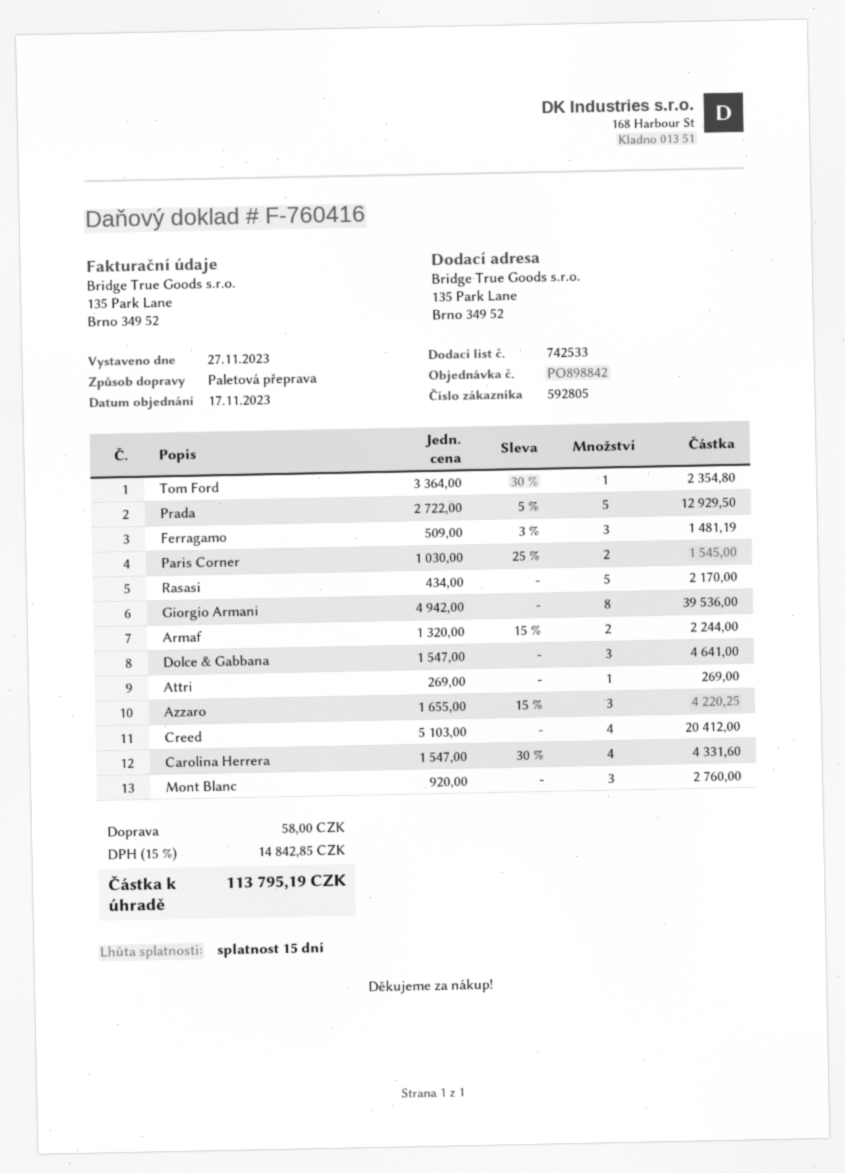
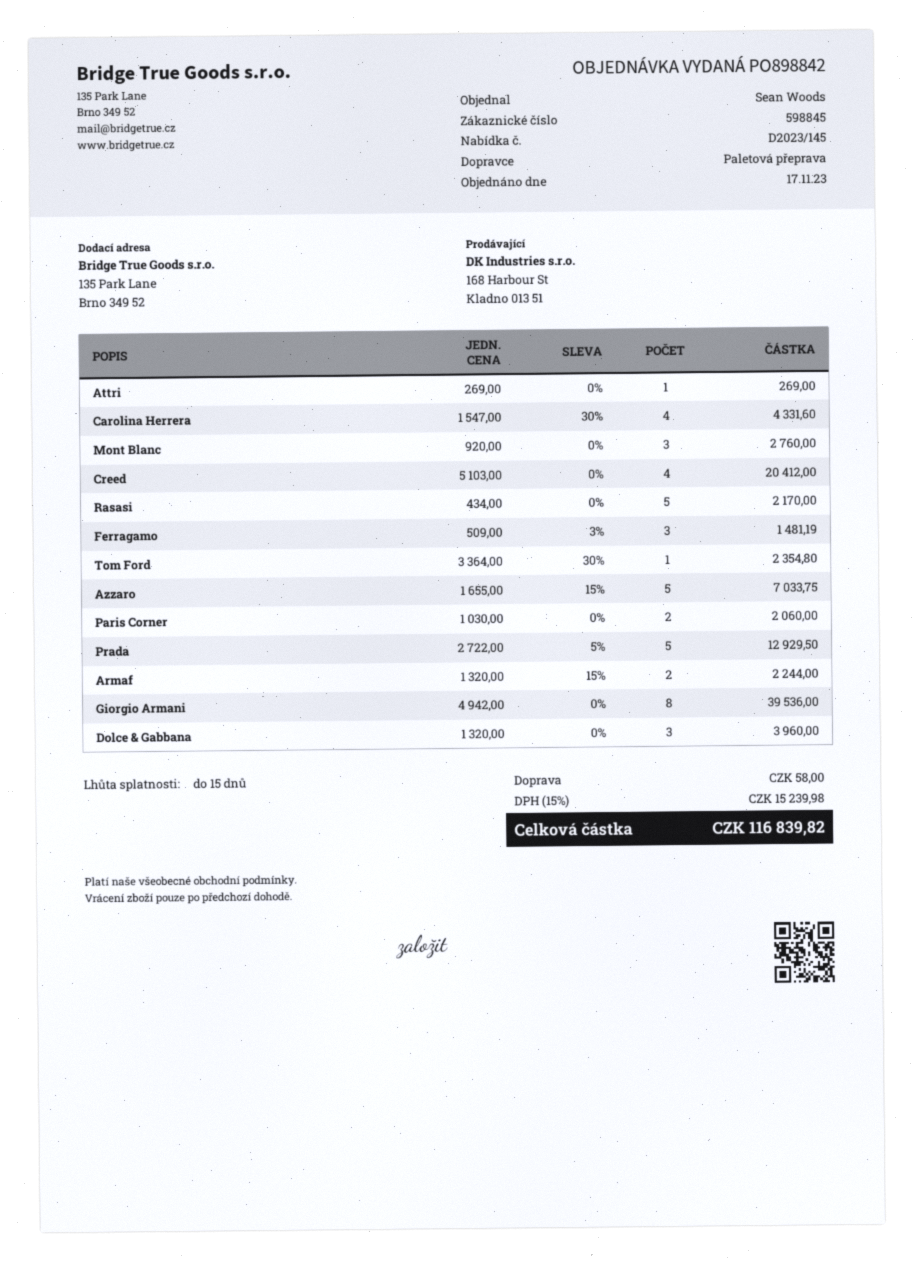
customer number: 592805 -> 598845
Paris Corner: 2 x 1030.00 - 25% = 1545.00 -> 2 x 1030.00 = 2060.00
Dolce & Gabbana: 3 x 1547.00 = 4641.00 -> 3 x 1320.00 = 3960.00
Azzaro: 3 x 1655.00 - 15% = 4220.25 -> 5 x 1655.00 - 15% = 7033.75
tax: 15% = 14842.85 -> 15% = 15239.98
total: 113795.19 -> 116839.82

